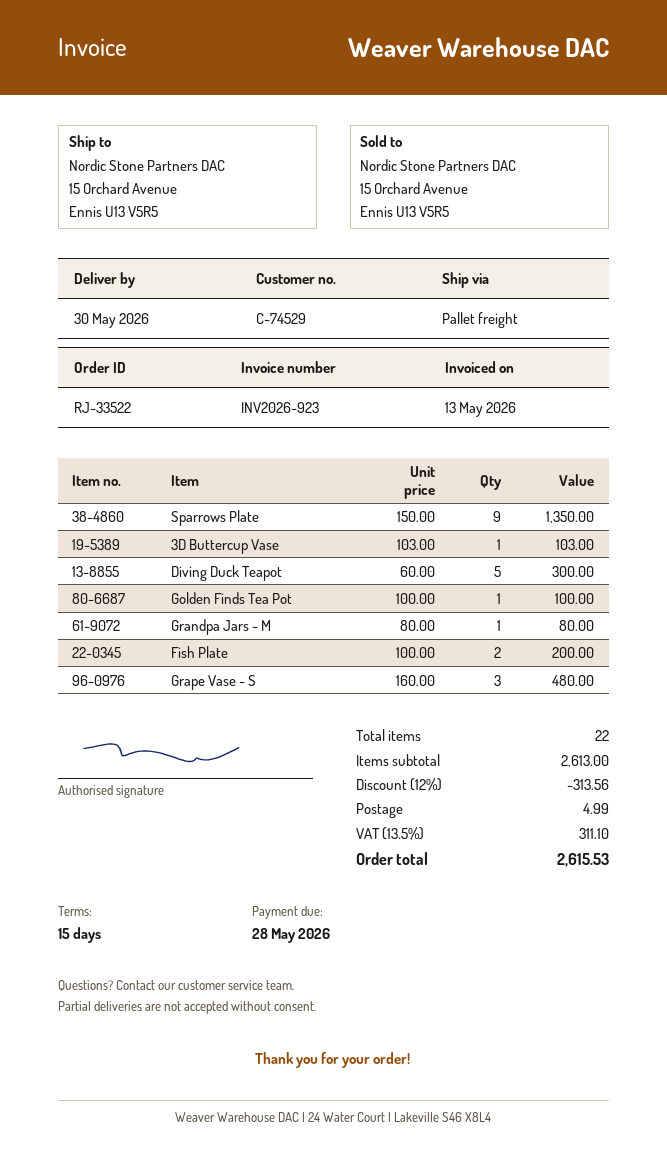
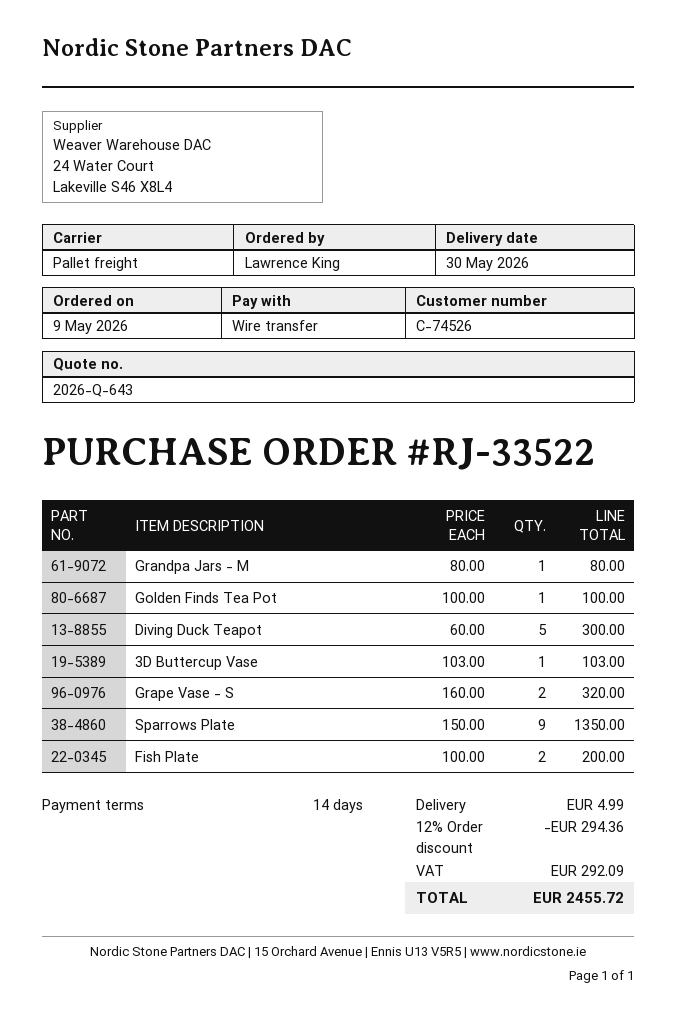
payment terms: 15 days -> 14 days
customer number: C-74529 -> C-74526
Grape Vase - S: 3 x 160.00 = 480.00 -> 2 x 160.00 = 320.00
discount: 12% = 313.56 -> 12% = 294.36
tax: 311.10 -> 292.09
total: 2615.53 -> 2455.72

